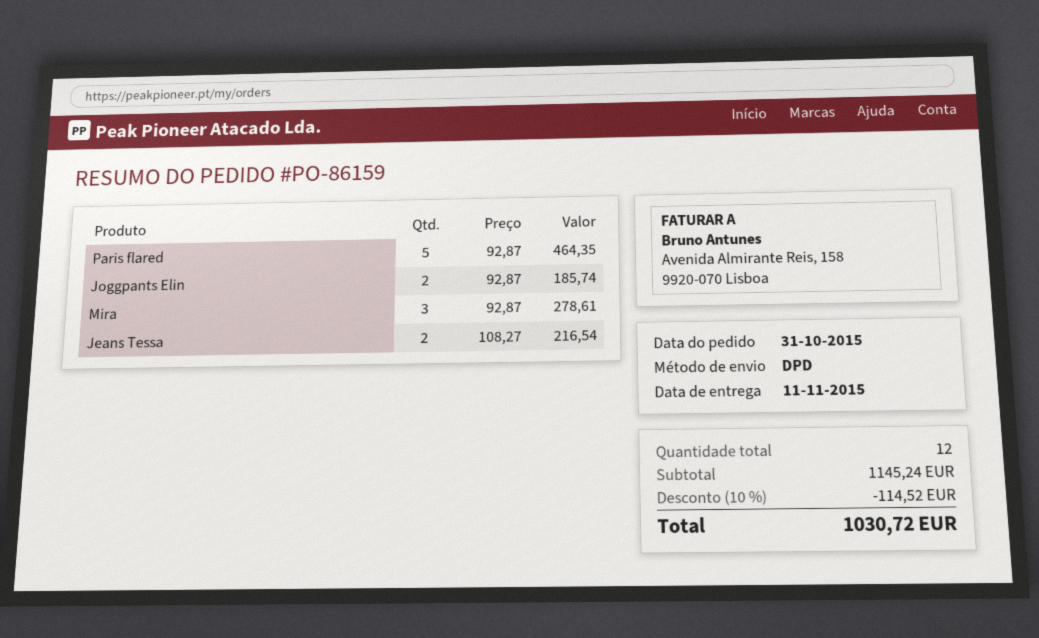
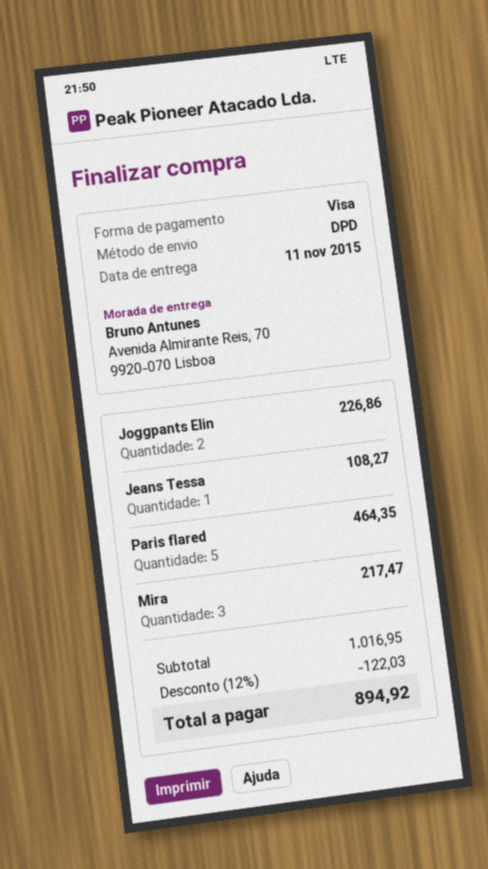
Joggpants Elin: 2 for 185.74 -> 2 for 226.86
Mira: 3 for 278.61 -> 3 for 217.47
Jeans Tessa: 2 for 216.54 -> 1 for 108.27
subtotal: 1145.24 -> 1016.95
discount: 10% = 114.52 -> 12% = 122.03
total: 1030.72 -> 894.92

